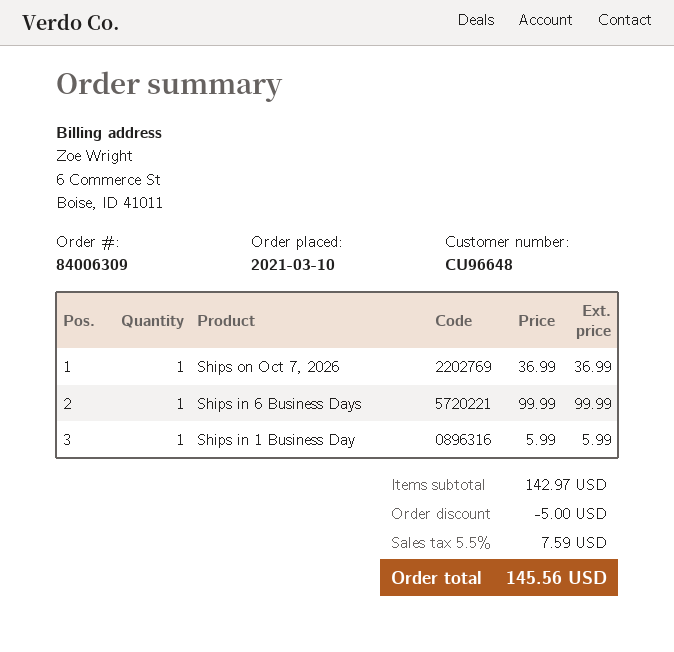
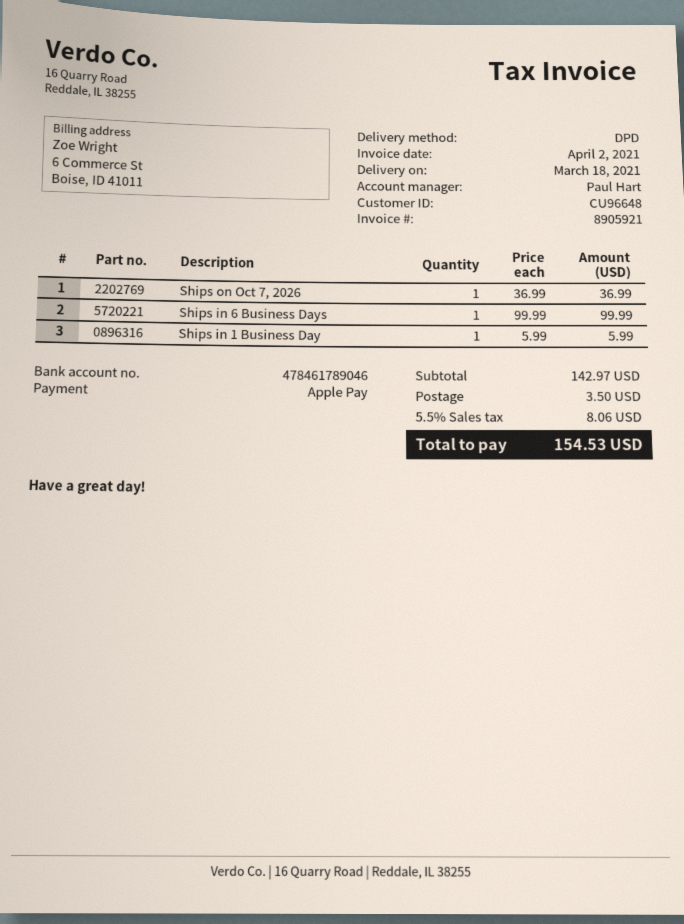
discount: 5.00 -> none
shipping: none -> 3.50
tax: 5.5% = 7.59 -> 5.5% = 8.06
total: 145.56 -> 154.53

